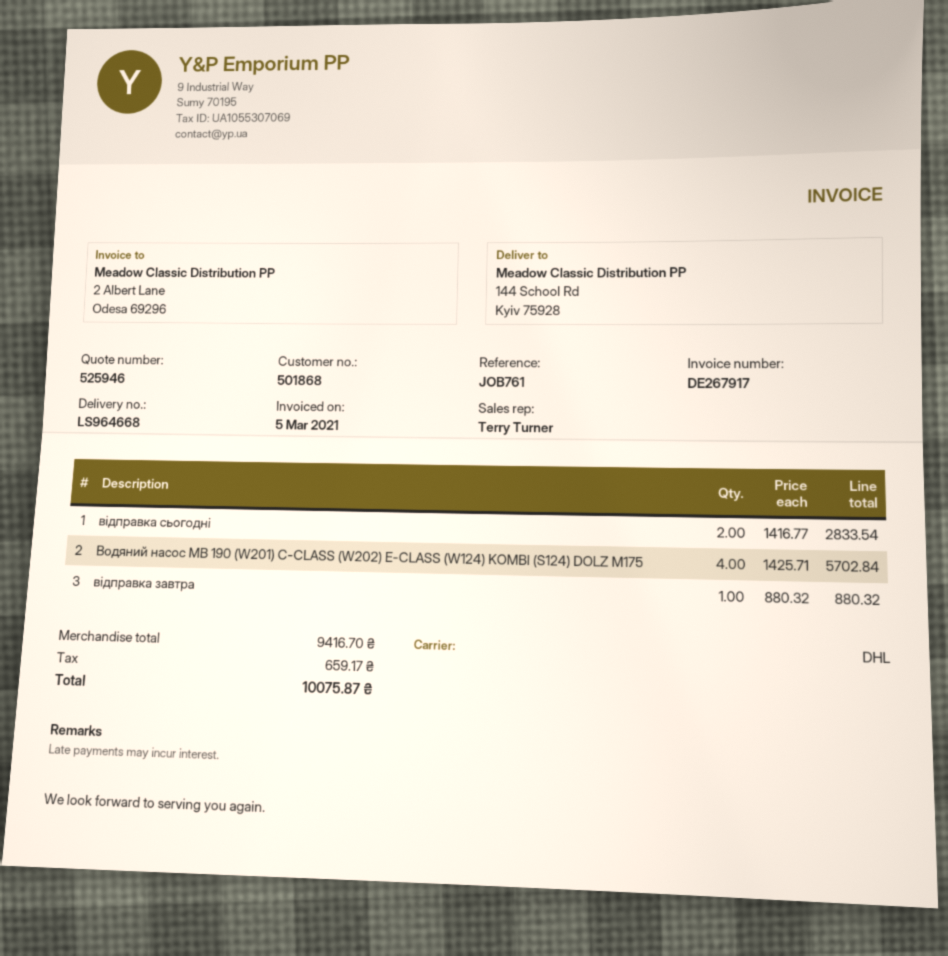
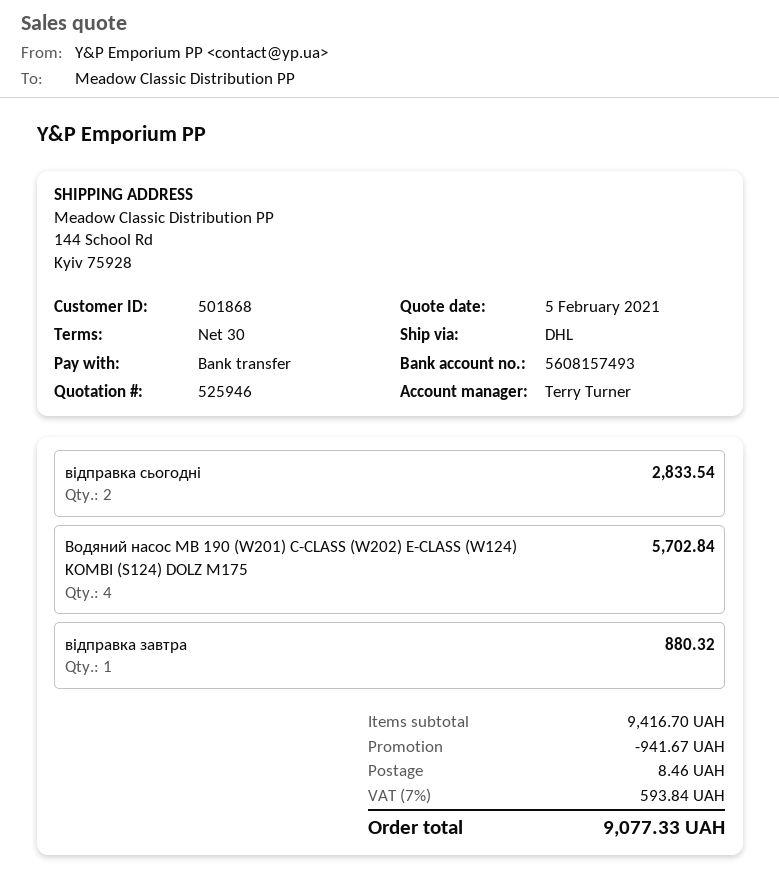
discount: none -> 941.67
shipping: none -> 8.46
tax: 659.17 -> 593.84
total: 10075.87 -> 9077.33

